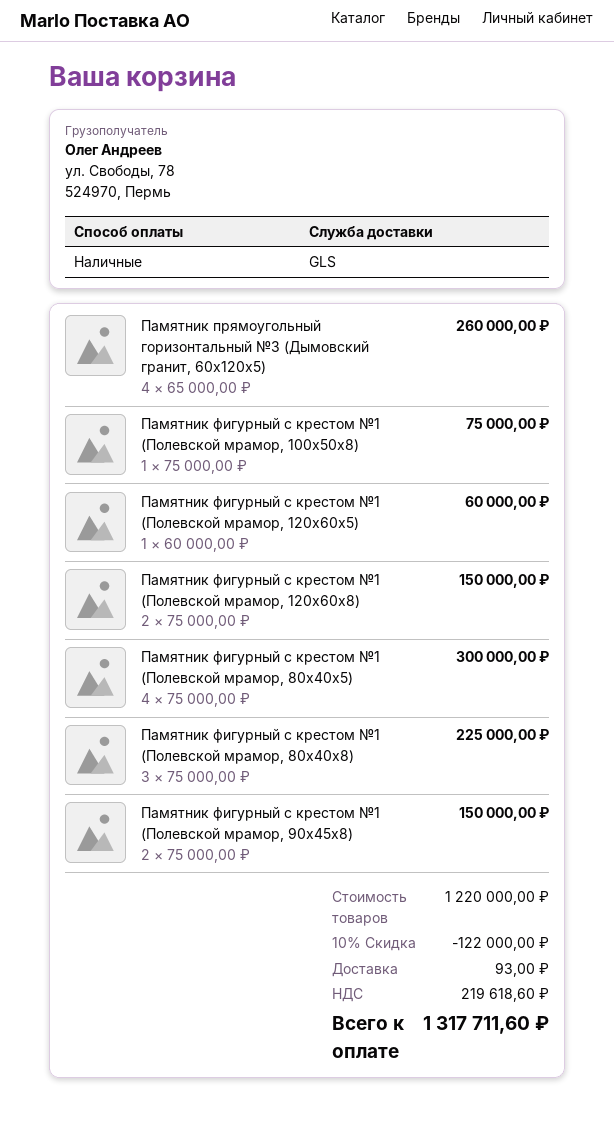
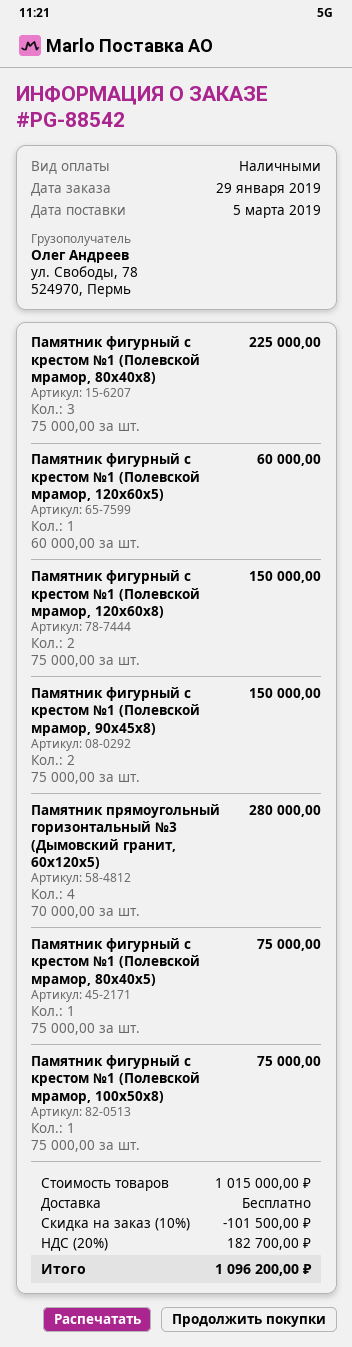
Памятник прямоугольный горизонтальный №3 (Дымовский гранит, 60х120х5): 4 x 65000.00 = 260000.00 -> 4 x 70000.00 = 280000.00
Памятник фигурный с крестом №1 (Полевской мрамор, 80х40х5): 4 x 75000.00 = 300000.00 -> 1 x 75000.00 = 75000.00
subtotal: 1220000.00 -> 1015000.00
discount: 10% = 122000.00 -> 10% = 101500.00
shipping: 93.00 -> 0.00
tax: 219618.60 -> 182700.00
total: 1317711.60 -> 1096200.00

